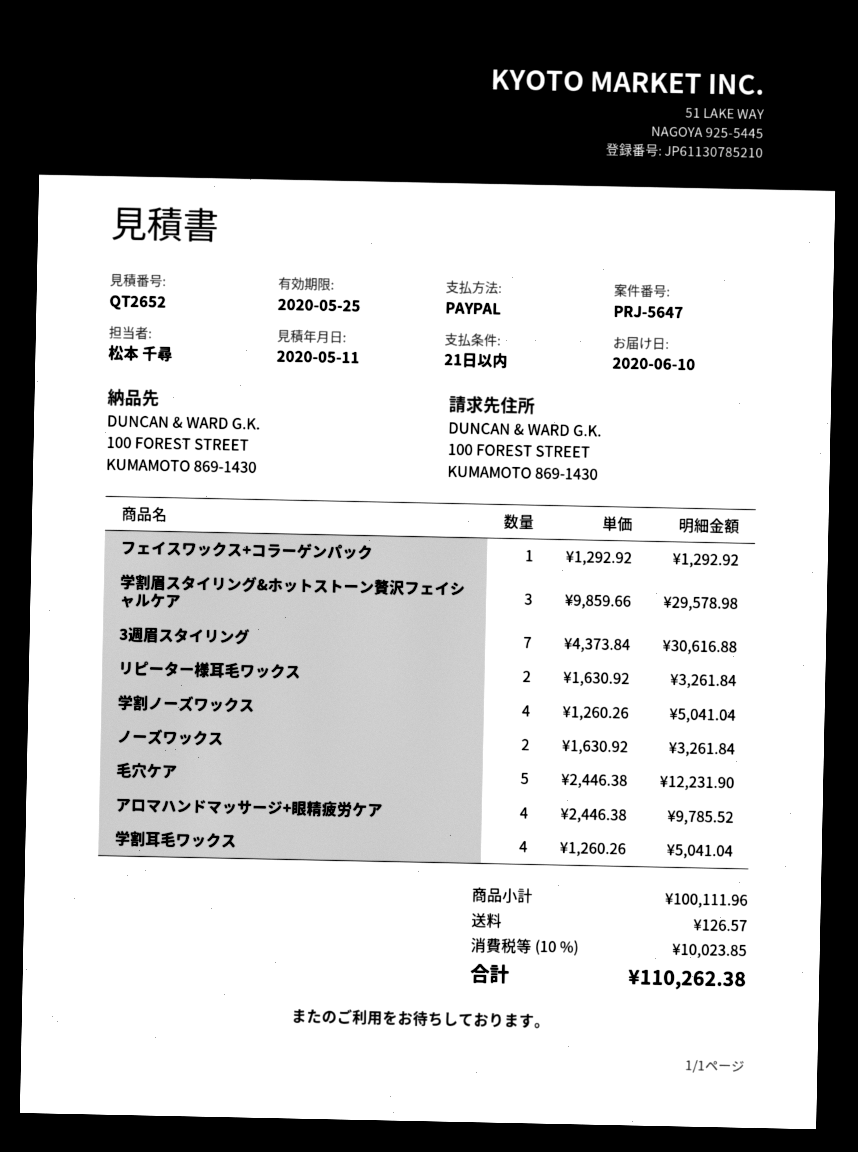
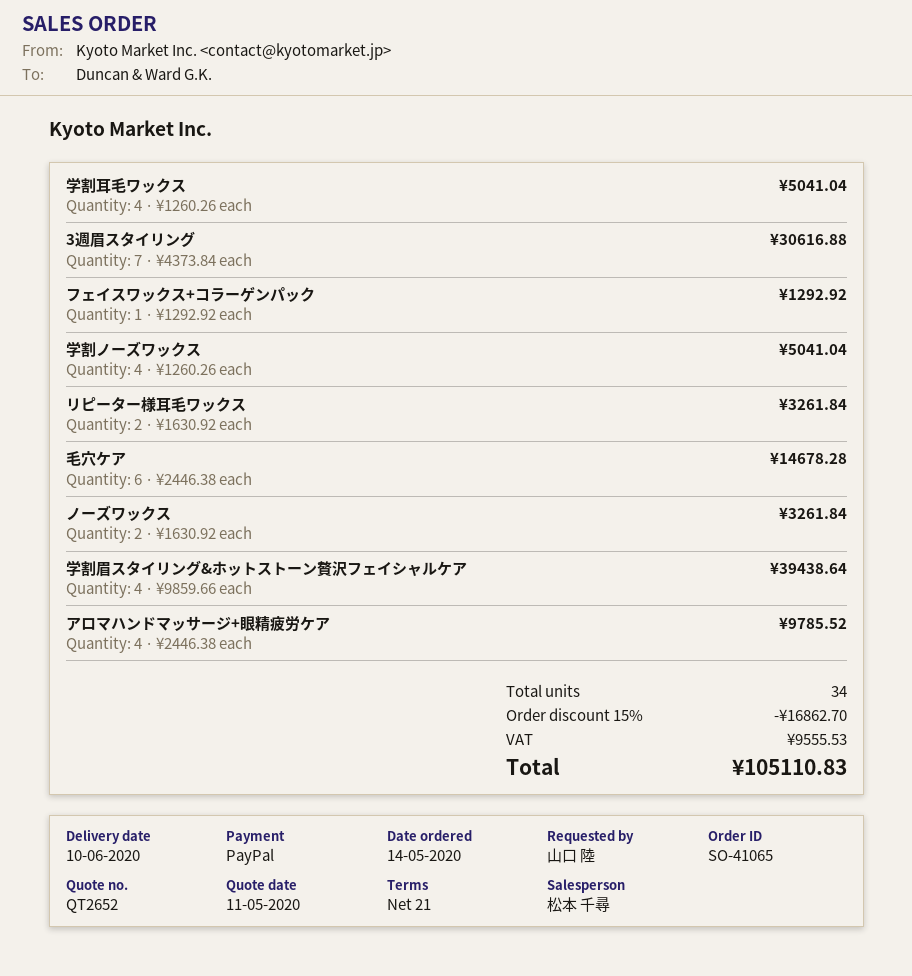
学割眉スタイリング&ホットストーン贅沢フェイシャルケア: 3 x 9859.66 = 29578.98 -> 4 x 9859.66 = 39438.64
毛穴ケア: 5 x 2446.38 = 12231.90 -> 6 x 2446.38 = 14678.28
discount: none -> 15% = 16862.70
shipping: 126.57 -> none
tax: 10023.85 -> 9555.53
total: 110262.38 -> 105110.83

